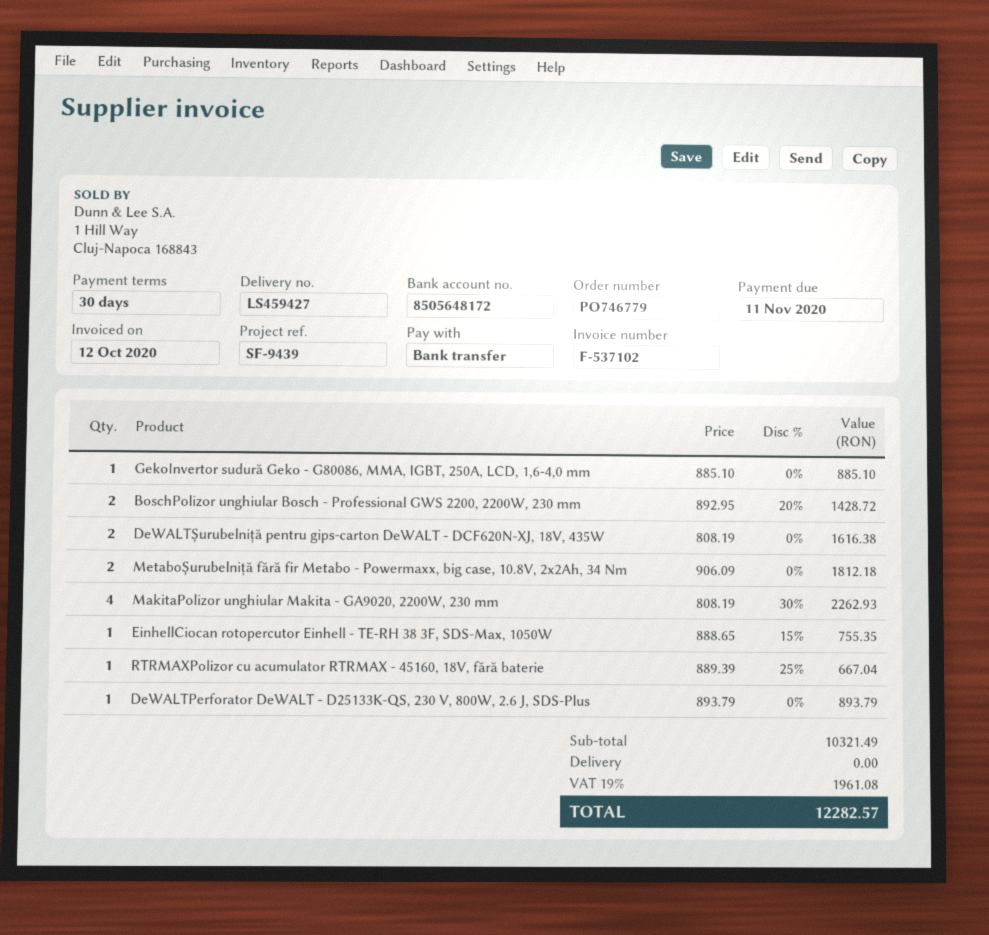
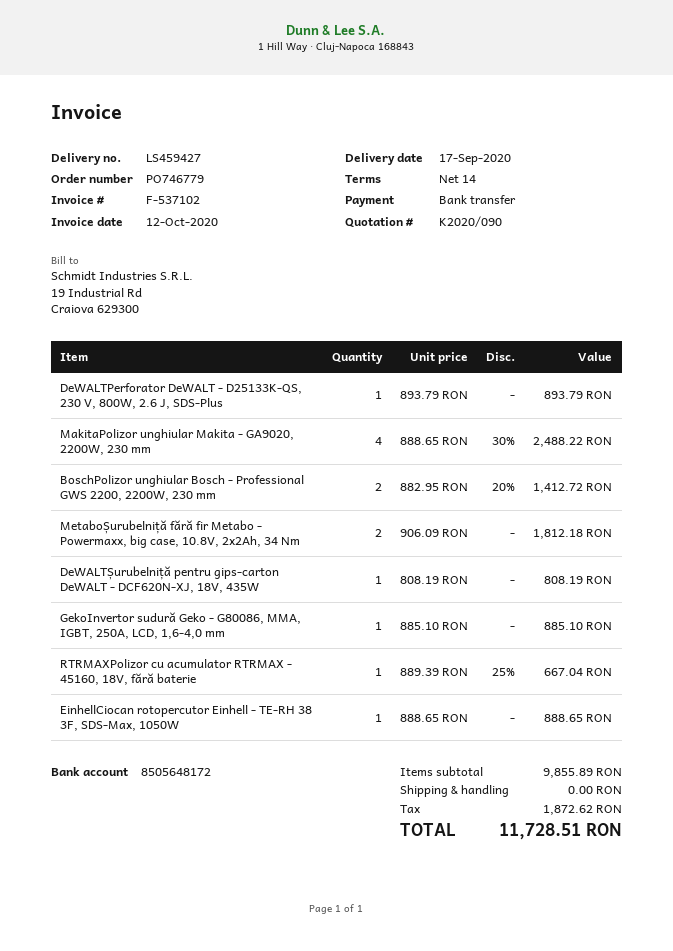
payment terms: 30 days -> 14 days
BoschPolizor unghiular Bosch - Professional GWS 2200, 2200W, 230 mm: 2 x 892.95 - 20% = 1428.72 -> 2 x 882.95 - 20% = 1412.72
DeWALTȘurubelniță pentru gips-carton DeWALT - DCF620N-XJ, 18V, 435W: 2 x 808.19 = 1616.38 -> 1 x 808.19 = 808.19
MakitaPolizor unghiular Makita - GA9020, 2200W, 230 mm: 4 x 808.19 - 30% = 2262.93 -> 4 x 888.65 - 30% = 2488.22
EinhellCiocan rotopercutor Einhell - TE-RH 38 3F, SDS-Max, 1050W: 1 x 888.65 - 15% = 755.35 -> 1 x 888.65 = 888.65
subtotal: 10321.49 -> 9855.89
tax: 1961.08 -> 1872.62
total: 12282.57 -> 11728.51

